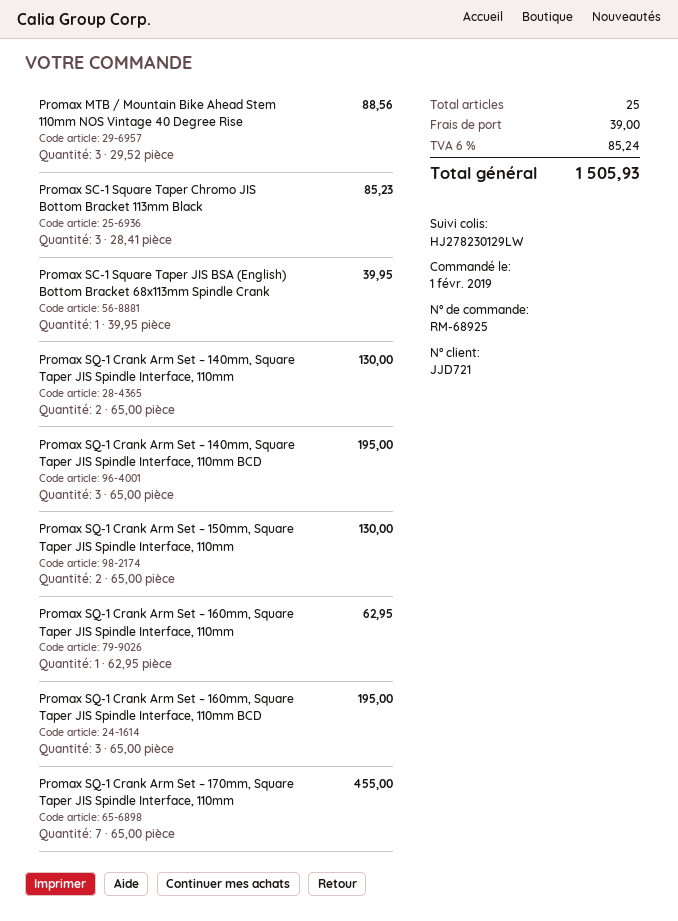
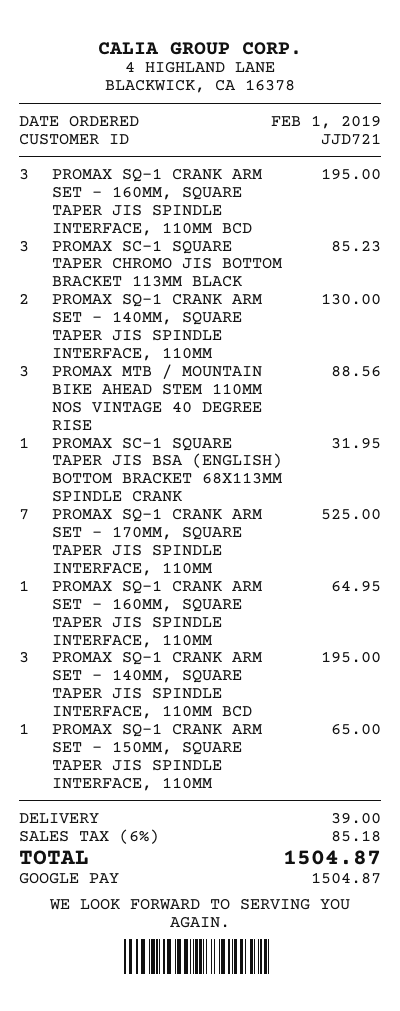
Promax SC-1 Square Taper JIS BSA (English) Bottom Bracket 68x113mm Spindle Crank: 1 for 39.95 -> 1 for 31.95
Promax SQ-1 Crank Arm Set – 150mm, Square Taper JIS Spindle Interface, 110mm: 2 for 130.00 -> 1 for 65.00
Promax SQ-1 Crank Arm Set – 160mm, Square Taper JIS Spindle Interface, 110mm: 1 for 62.95 -> 1 for 64.95
Promax SQ-1 Crank Arm Set – 170mm, Square Taper JIS Spindle Interface, 110mm: 7 for 455.00 -> 7 for 525.00
tax: 6% = 85.24 -> 6% = 85.18
total: 1505.93 -> 1504.87

